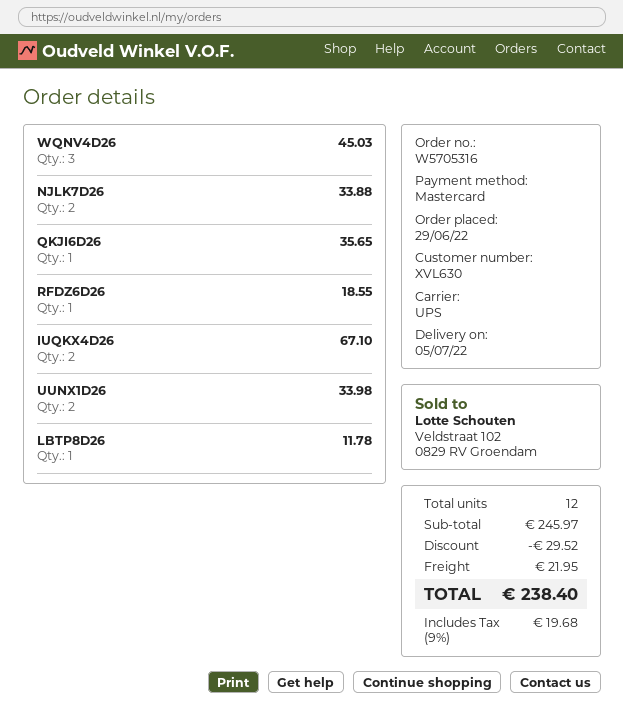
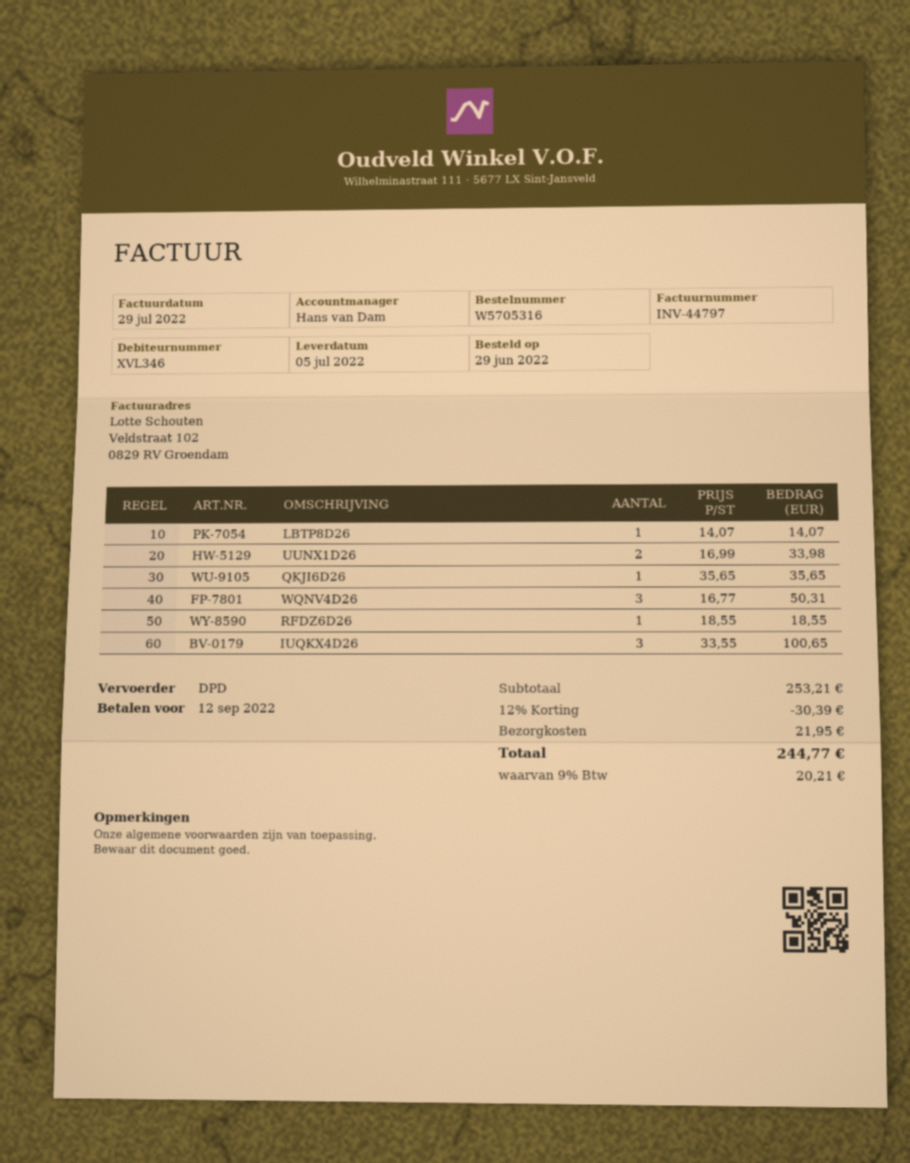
customer number: XVL630 -> XVL346
shipping method: UPS -> DPD
WQNV4D26: 3 for 45.03 -> 3 for 50.31
NJLK7D26: 2 for 33.88 -> none
IUQKX4D26: 2 for 67.10 -> 3 for 100.65
LBTP8D26: 1 for 11.78 -> 1 for 14.07
subtotal: 245.97 -> 253.21
discount: 29.52 -> 30.39
tax: 9% = 19.68 -> 9% = 20.21
total: 238.40 -> 244.77

